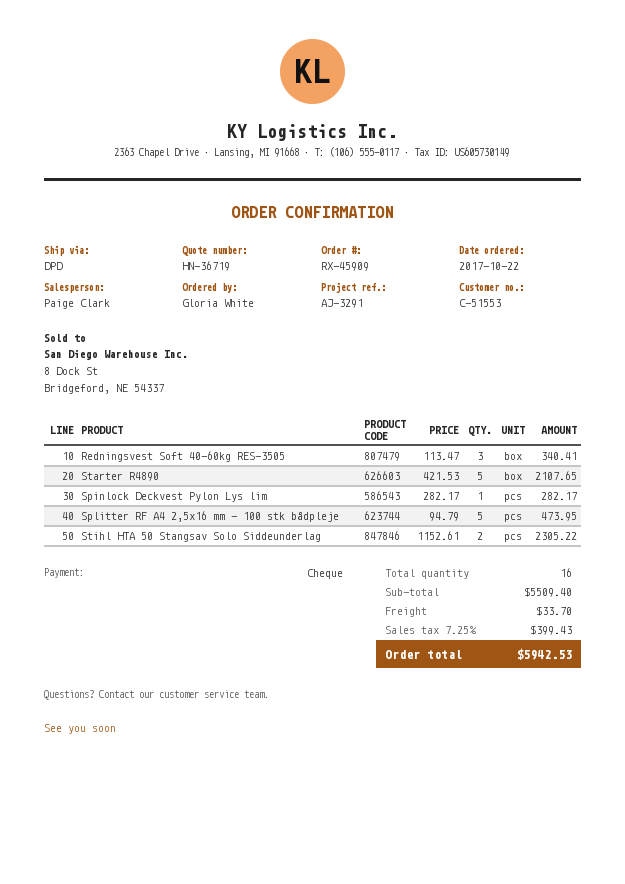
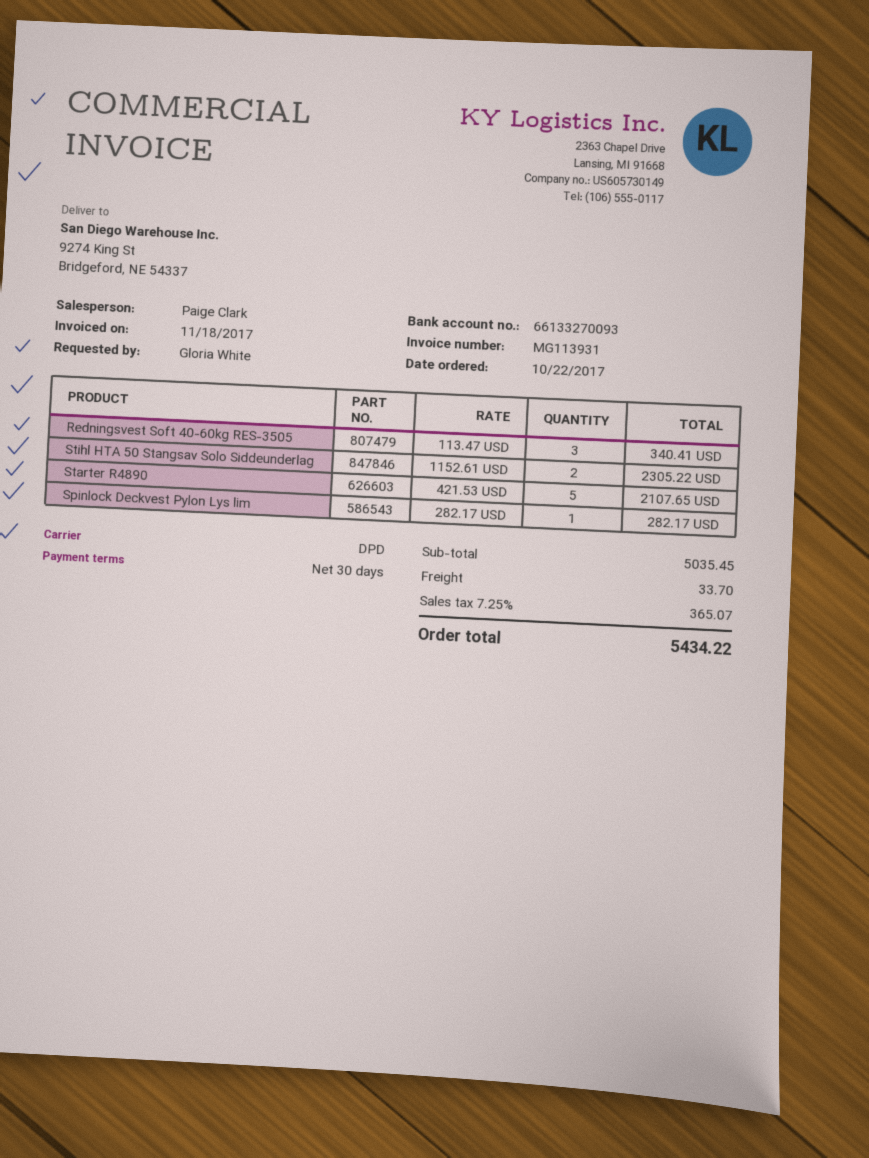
Splitter RF A4 2,5x16 mm - 100 stk bådpleje: 5 x 94.79 = 473.95 -> none
subtotal: 5509.40 -> 5035.45
tax: 7.25% = 399.43 -> 7.25% = 365.07
total: 5942.53 -> 5434.22

